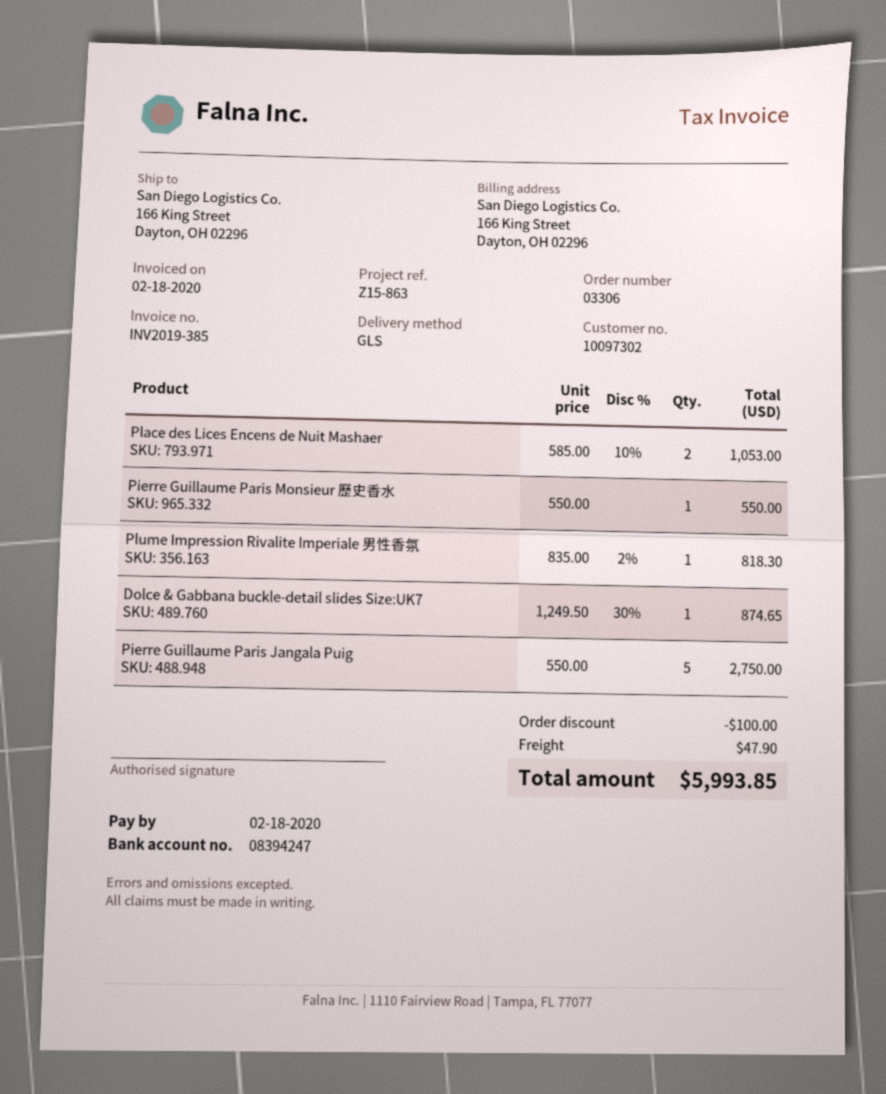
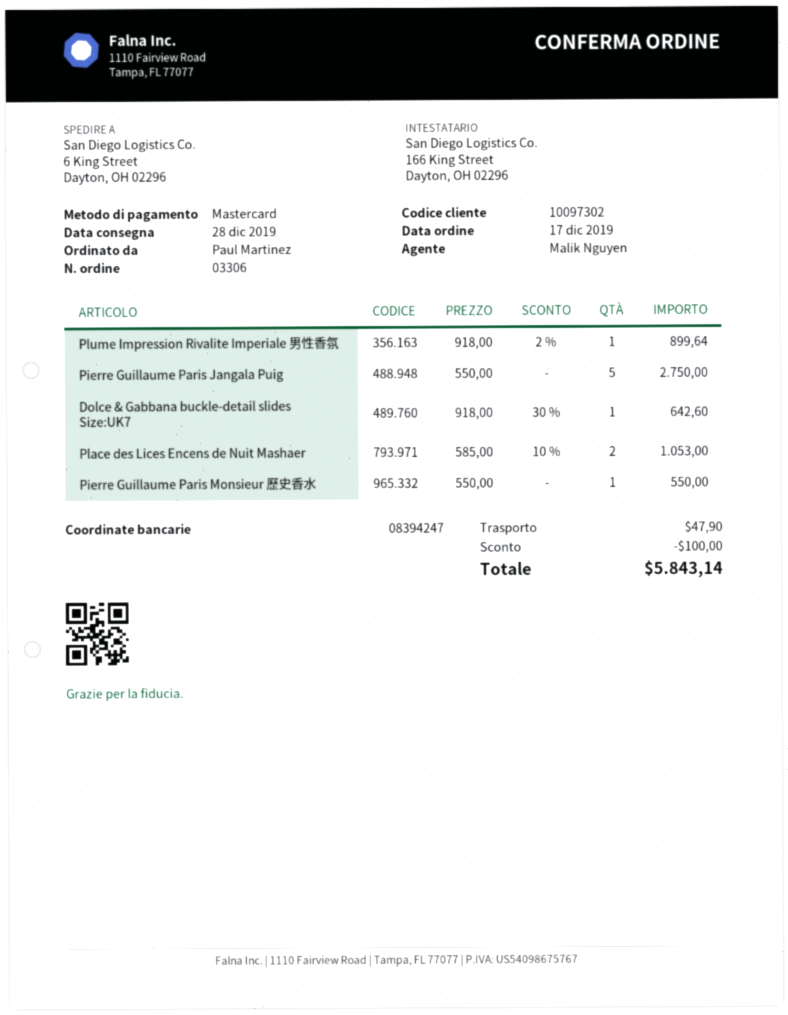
ship to: 166 King Street, Dayton, OH 02296 -> 6 King Street, Dayton, OH 02296
Plume Impression Rivalite Imperiale 男性香氛: 1 x 835.00 - 2% = 818.30 -> 1 x 918.00 - 2% = 899.64
Dolce & Gabbana buckle-detail slides Size:UK7: 1 x 1249.50 - 30% = 874.65 -> 1 x 918.00 - 30% = 642.60
total: 5993.85 -> 5843.14

